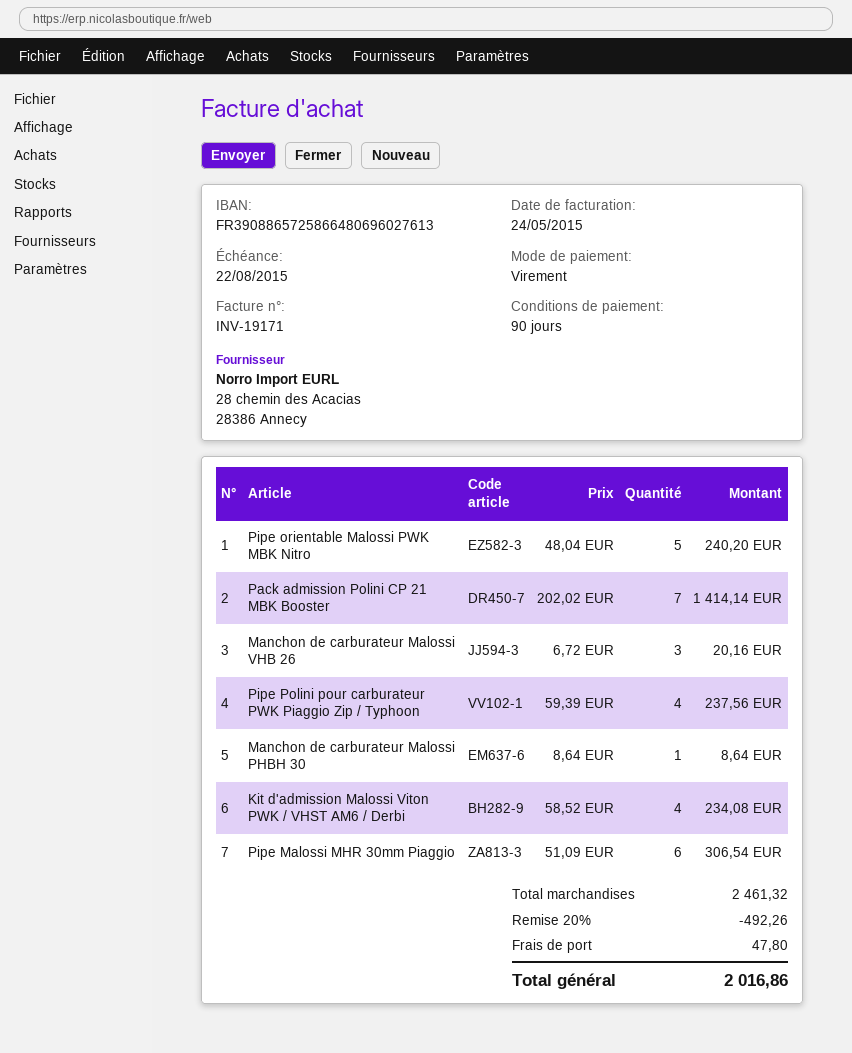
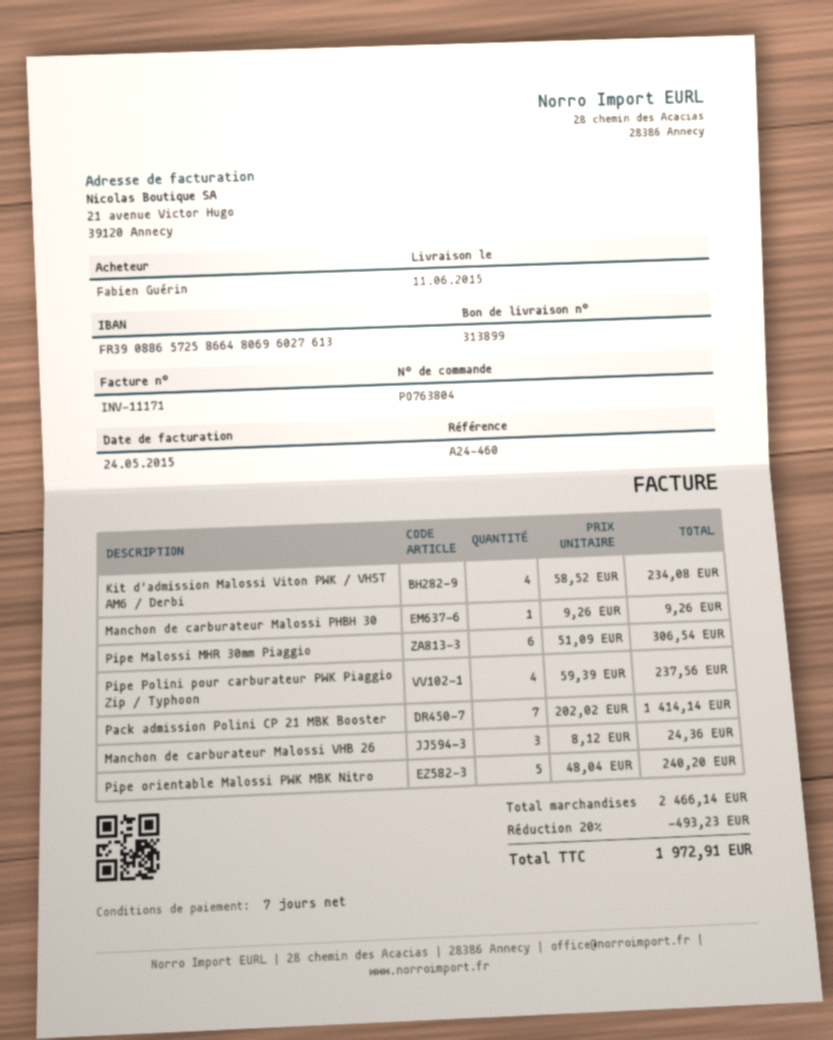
invoice number: INV-19171 -> INV-11171
payment terms: 90 days -> 7 days
Manchon de carburateur Malossi VHB 26: 3 x 6.72 = 20.16 -> 3 x 8.12 = 24.36
Manchon de carburateur Malossi PHBH 30: 1 x 8.64 = 8.64 -> 1 x 9.26 = 9.26
subtotal: 2461.32 -> 2466.14
discount: 20% = 492.26 -> 20% = 493.23
shipping: 47.80 -> none
total: 2016.86 -> 1972.91

